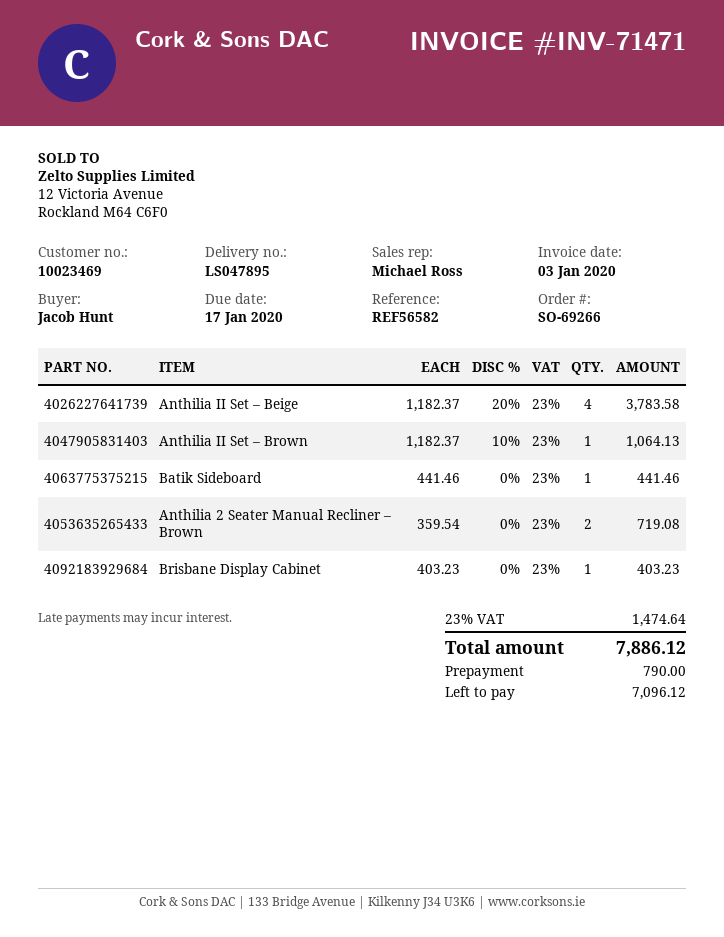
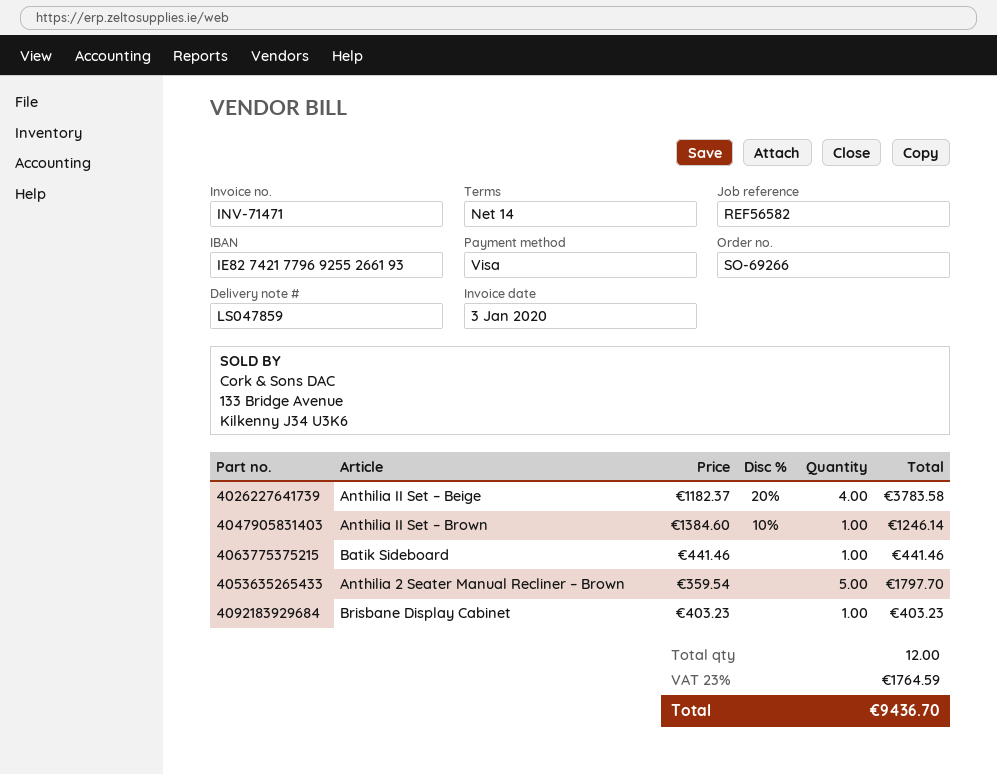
delivery note number: LS047895 -> LS047859
Anthilia II Set – Brown: 1 x 1182.37 - 10% = 1064.13 -> 1 x 1384.60 - 10% = 1246.14
Anthilia 2 Seater Manual Recliner – Brown: 2 x 359.54 = 719.08 -> 5 x 359.54 = 1797.70
tax: 23% = 1474.64 -> 23% = 1764.59
total: 7886.12 -> 9436.70

